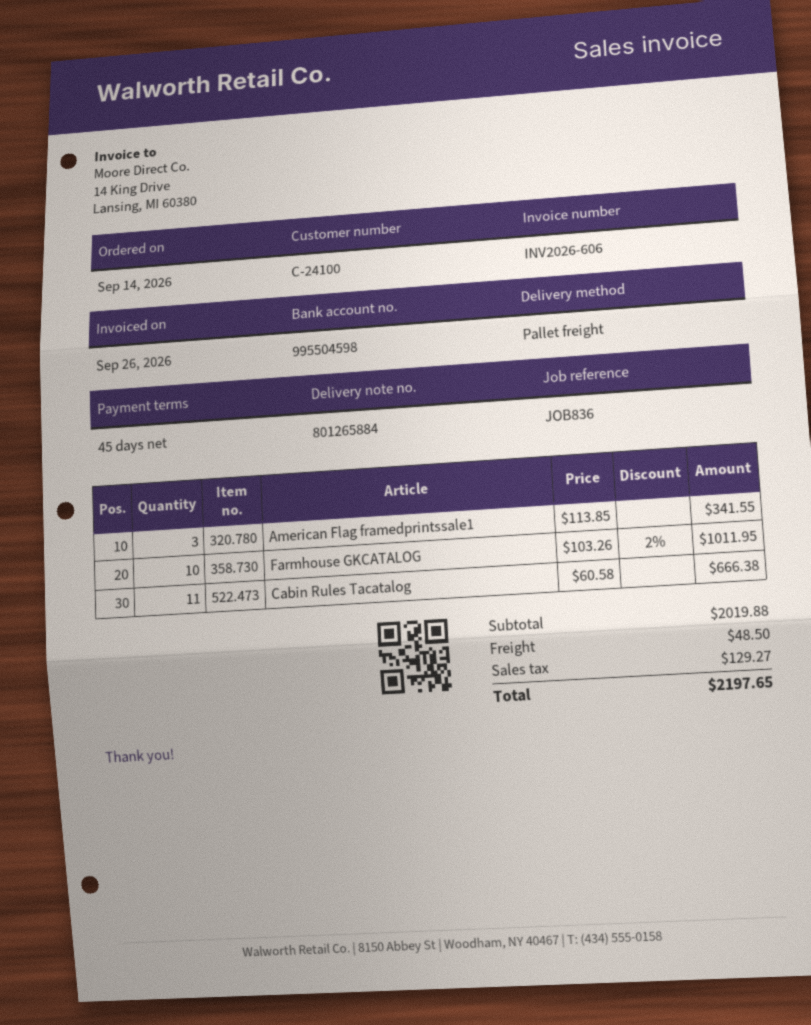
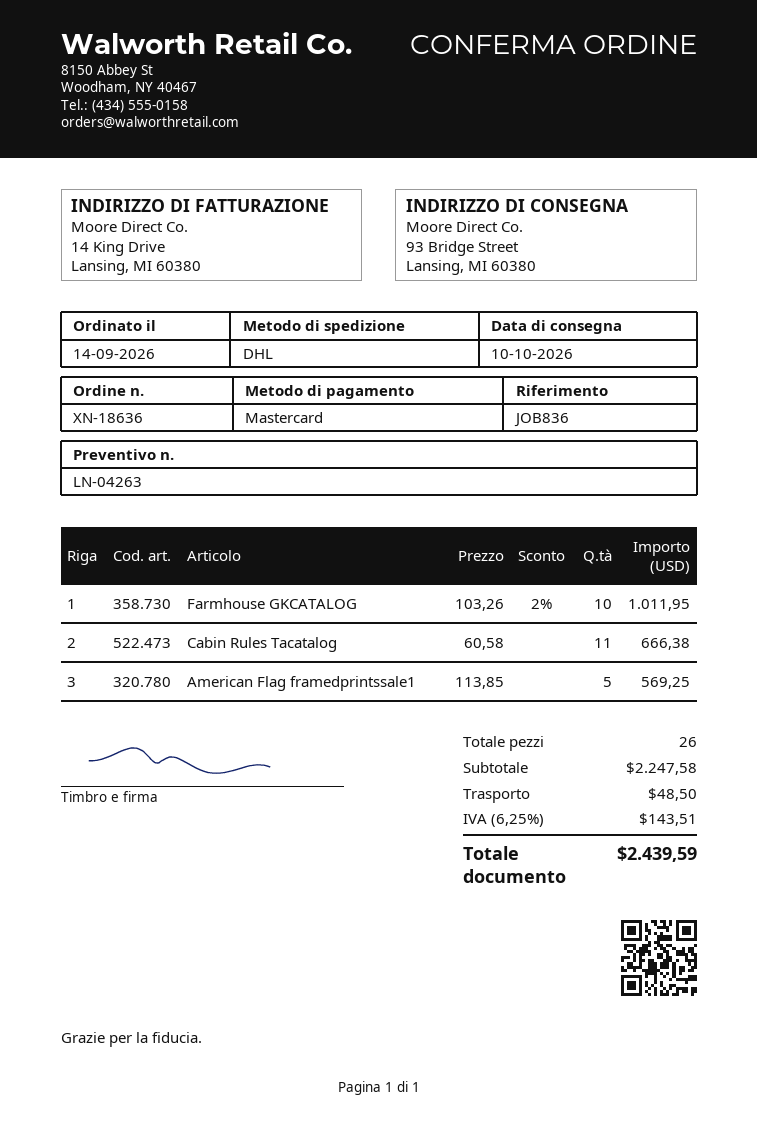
shipping method: pallet freight -> DHL
American Flag framedprintssale1: 3 x 113.85 = 341.55 -> 5 x 113.85 = 569.25
subtotal: 2019.88 -> 2247.58
tax: 129.27 -> 143.51
total: 2197.65 -> 2439.59

